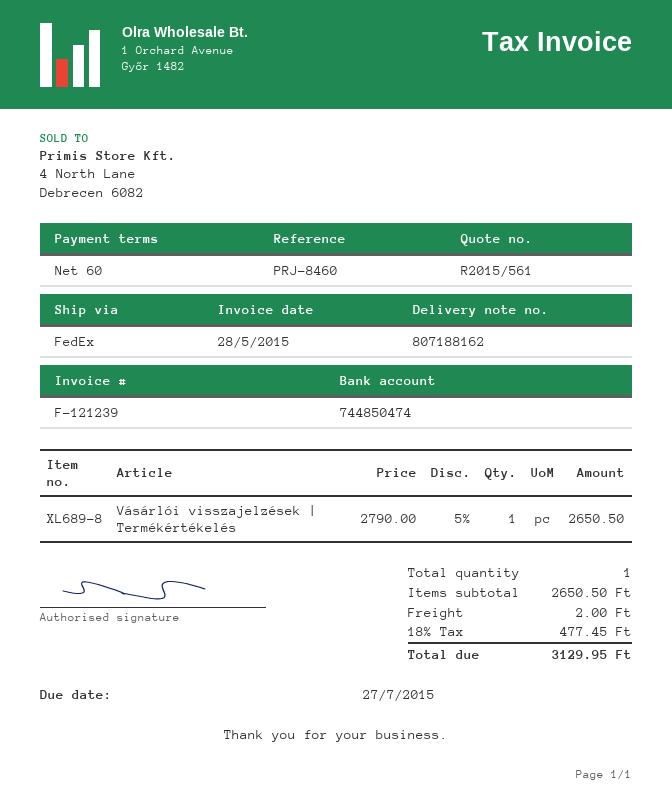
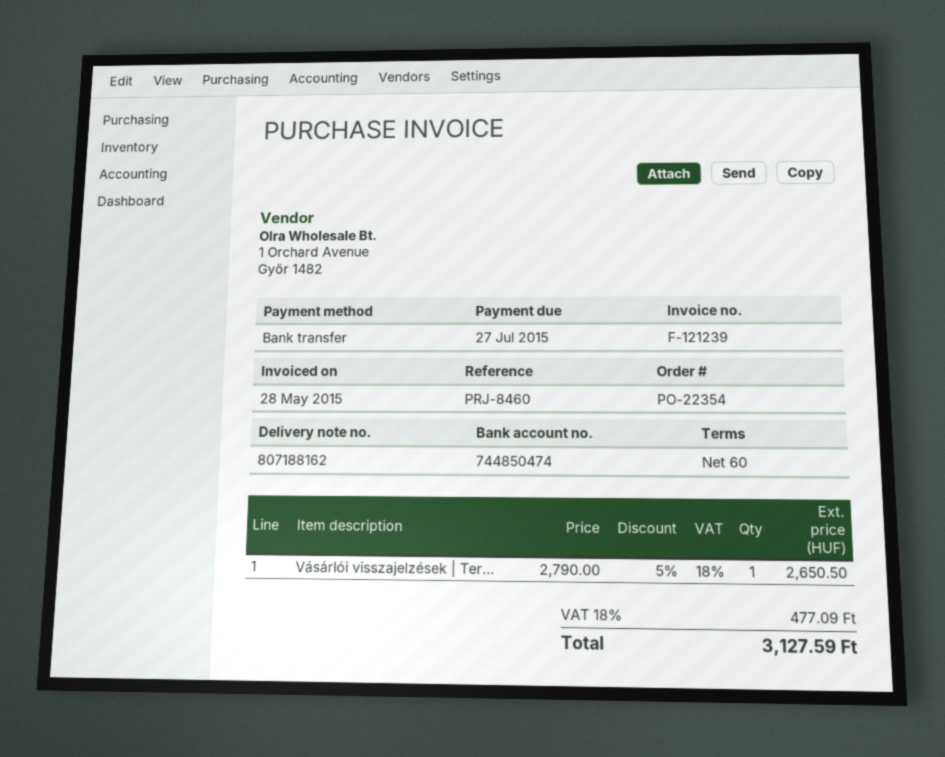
shipping: 2.00 -> none
tax: 18% = 477.45 -> 18% = 477.09
total: 3129.95 -> 3127.59

